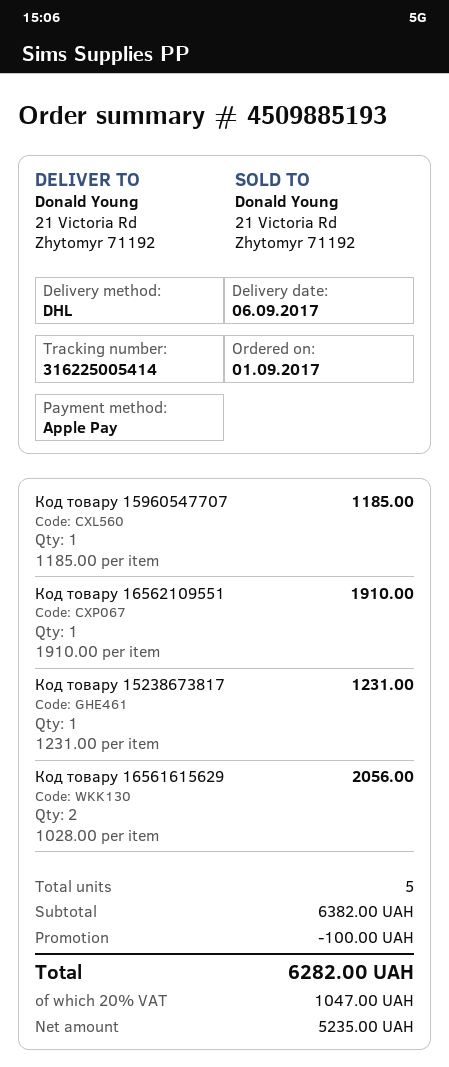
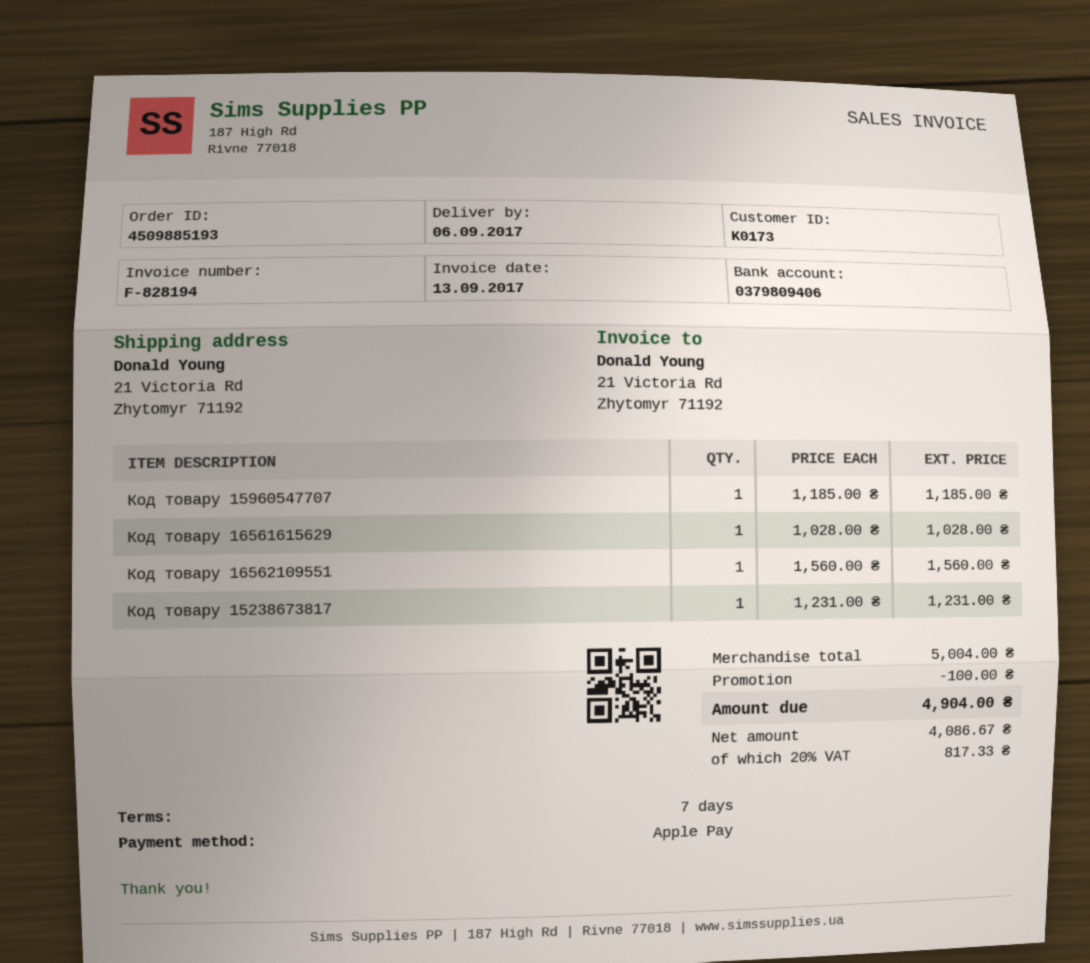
Код товару 16562109551: 1 x 1910.00 = 1910.00 -> 1 x 1560.00 = 1560.00
Код товару 16561615629: 2 x 1028.00 = 2056.00 -> 1 x 1028.00 = 1028.00
subtotal: 6382.00 -> 5004.00
net: 5235.00 -> 4086.67
tax: 20% = 1047.00 -> 20% = 817.33
total: 6282.00 -> 4904.00

